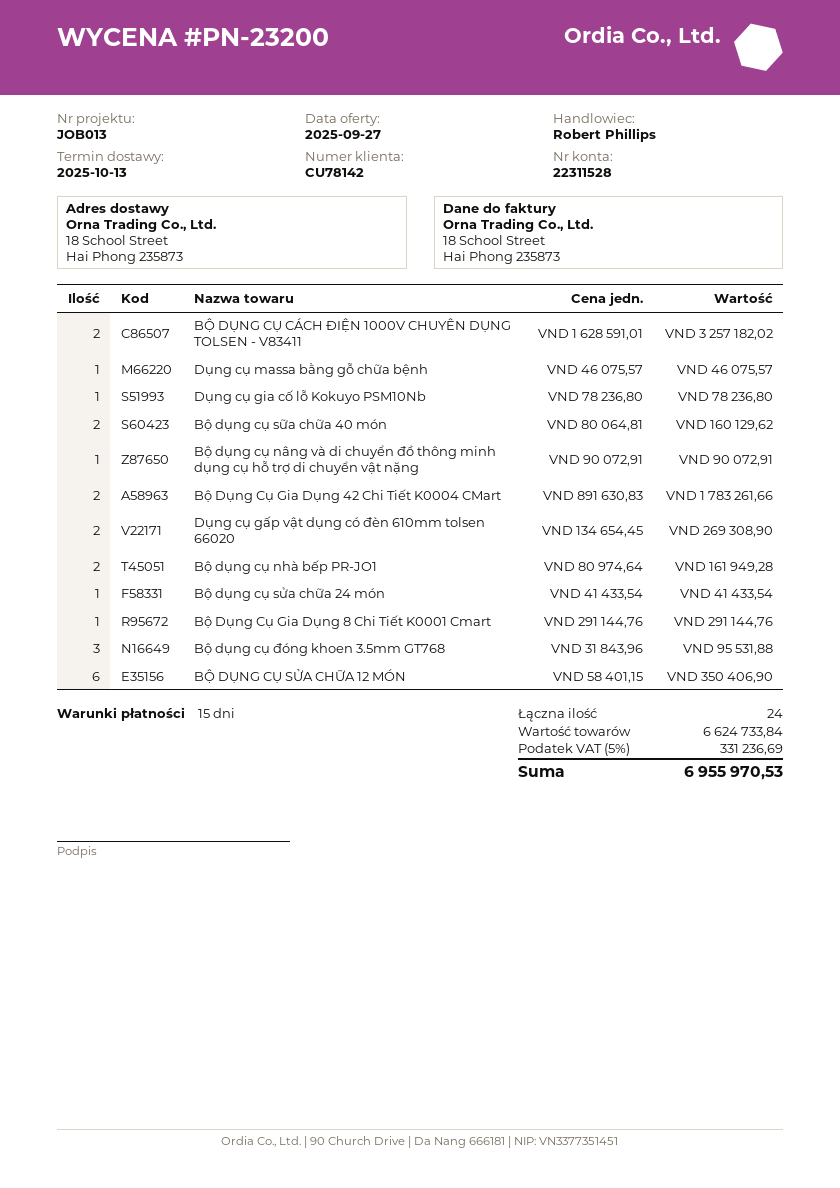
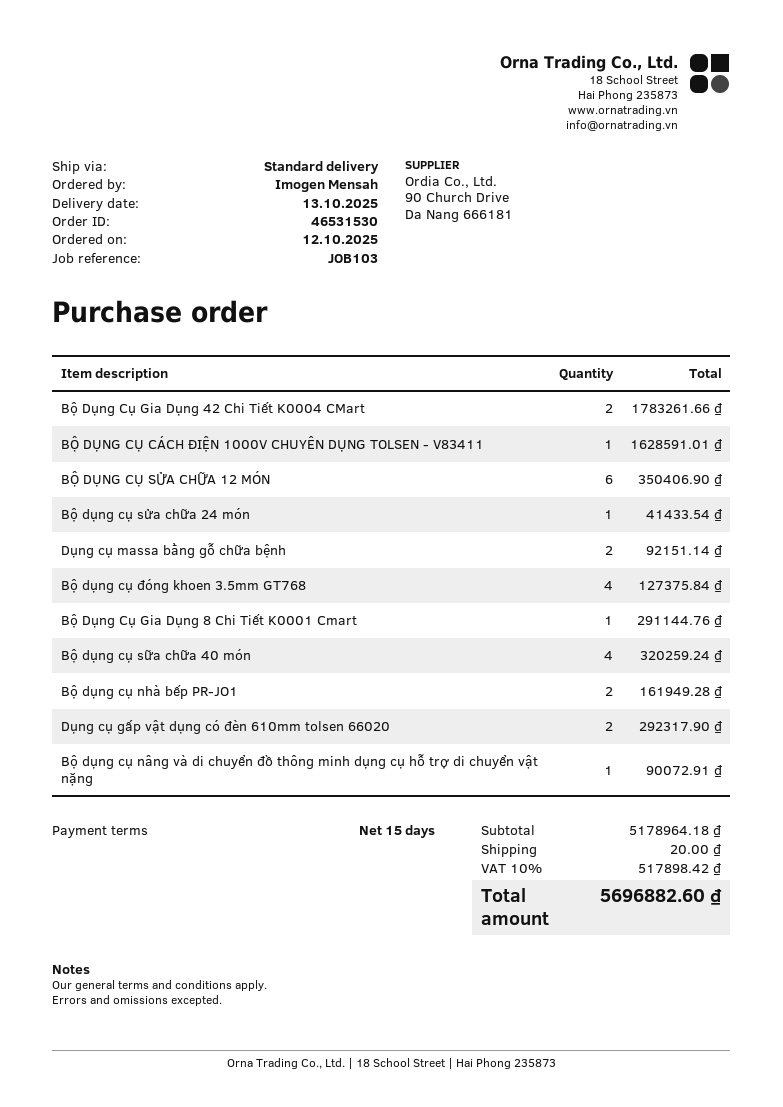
reference: JOB013 -> JOB103
BỘ DỤNG CỤ CÁCH ĐIỆN 1000V CHUYÊN DỤNG TOLSEN - V83411: 2 for 3257182.02 -> 1 for 1628591.01
Dụng cụ massa bằng gỗ chữa bệnh: 1 for 46075.57 -> 2 for 92151.14
Dụng cụ gia cố lỗ Kokuyo PSM10Nb: 1 for 78236.80 -> none
Bộ dụng cụ sữa chữa 40 món: 2 for 160129.62 -> 4 for 320259.24
Dụng cụ gấp vật dụng có đèn 610mm tolsen 66020: 2 for 269308.90 -> 2 for 292317.90
Bộ dụng cụ đóng khoen 3.5mm GT768: 3 for 95531.88 -> 4 for 127375.84
subtotal: 6624733.84 -> 5178964.18
shipping: none -> 20.00
tax: 5% = 331236.69 -> 10% = 517898.42
total: 6955970.53 -> 5696882.60

